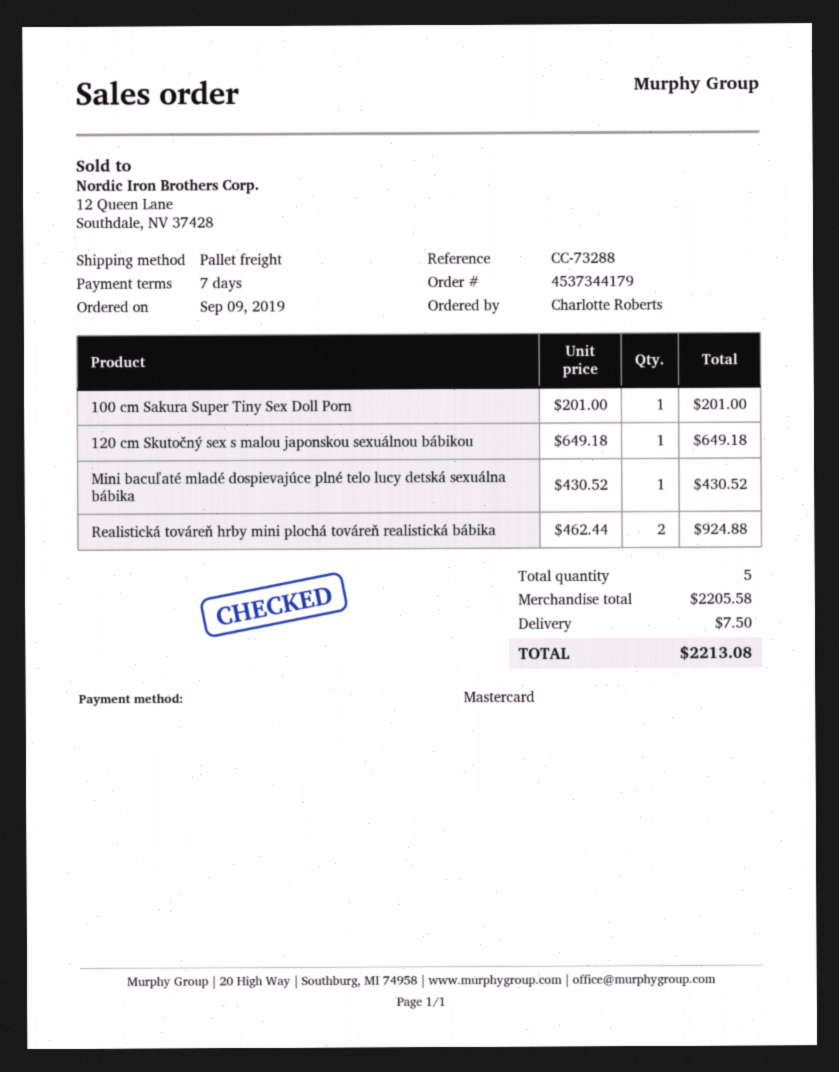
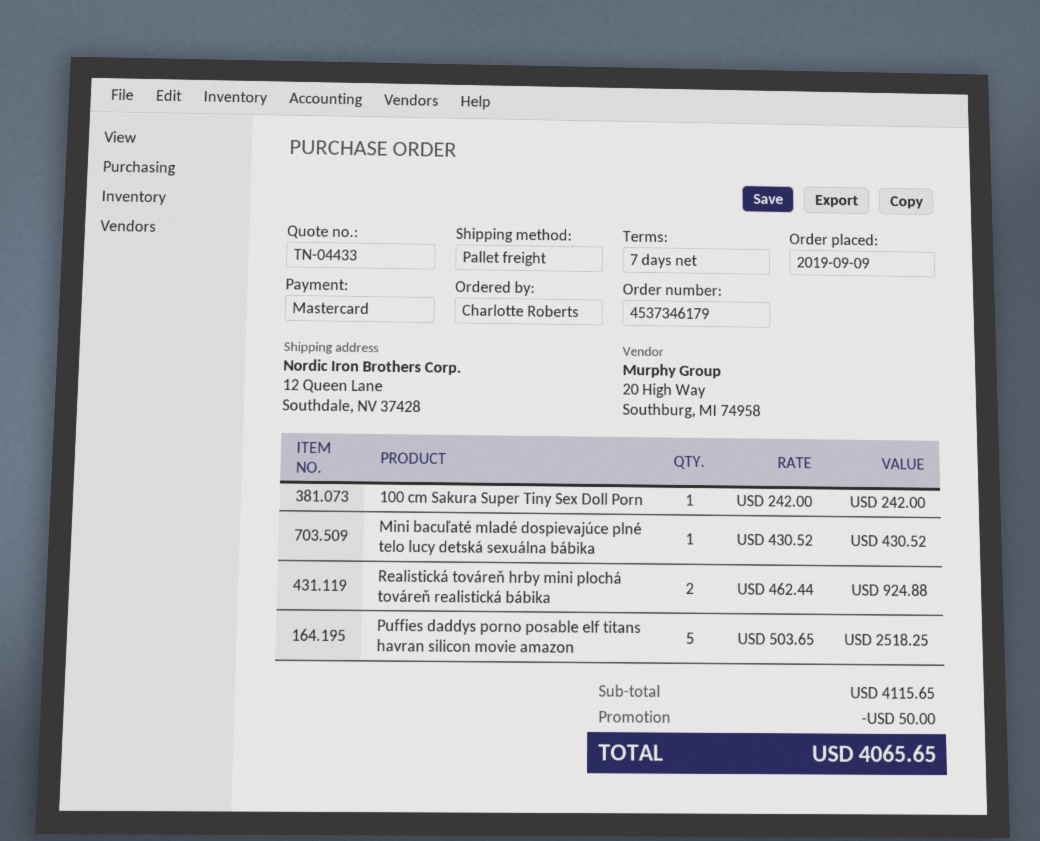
order number: 4537344179 -> 4537346179
100 cm Sakura Super Tiny Sex Doll Porn: 1 x 201.00 = 201.00 -> 1 x 242.00 = 242.00
120 cm Skutočný sex s malou japonskou sexuálnou bábikou: 1 x 649.18 = 649.18 -> none
Puffies daddys porno posable elf titans havran silicon movie amazon: none -> 5 x 503.65 = 2518.25
subtotal: 2205.58 -> 4115.65
discount: none -> 50.00
shipping: 7.50 -> none
total: 2213.08 -> 4065.65

